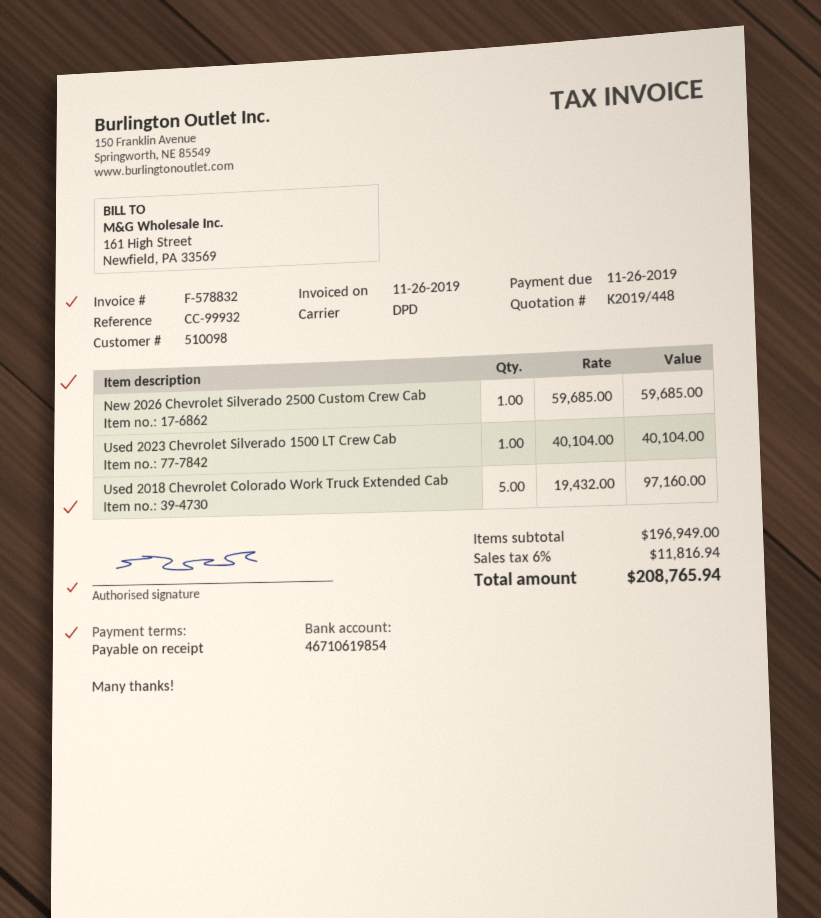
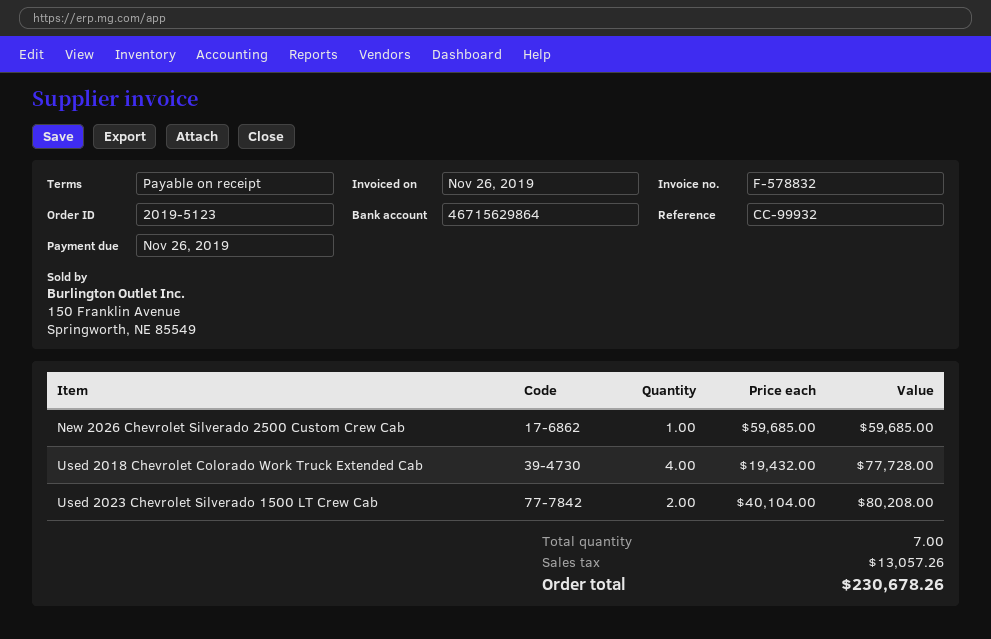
bank account: 46710619854 -> 46715629864
Used 2023 Chevrolet Silverado 1500 LT Crew Cab: 1 x 40104.00 = 40104.00 -> 2 x 40104.00 = 80208.00
Used 2018 Chevrolet Colorado Work Truck Extended Cab: 5 x 19432.00 = 97160.00 -> 4 x 19432.00 = 77728.00
tax: 11816.94 -> 13057.26
total: 208765.94 -> 230678.26

